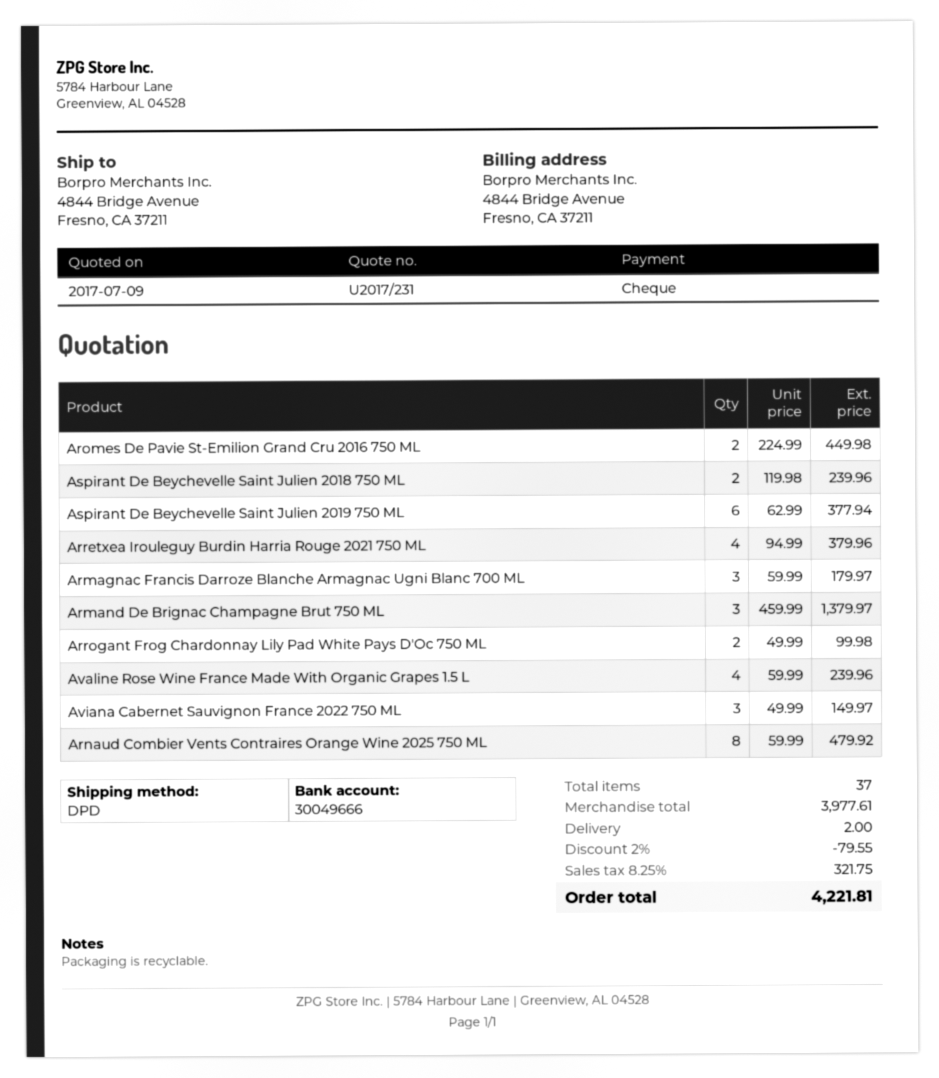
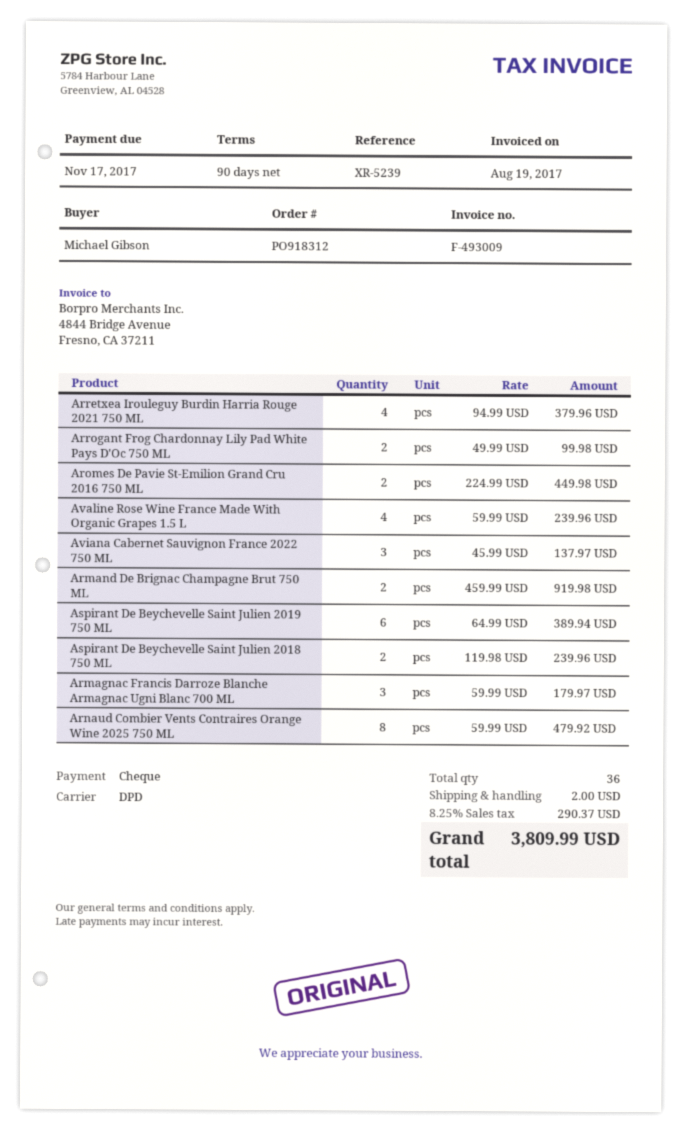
Aspirant De Beychevelle Saint Julien 2019 750 ML: 6 x 62.99 = 377.94 -> 6 x 64.99 = 389.94
Armand De Brignac Champagne Brut 750 ML: 3 x 459.99 = 1379.97 -> 2 x 459.99 = 919.98
Aviana Cabernet Sauvignon France 2022 750 ML: 3 x 49.99 = 149.97 -> 3 x 45.99 = 137.97
total quantity: 37 -> 36
discount: 2% = 79.55 -> none
tax: 8.25% = 321.75 -> 8.25% = 290.37
total: 4221.81 -> 3809.99

